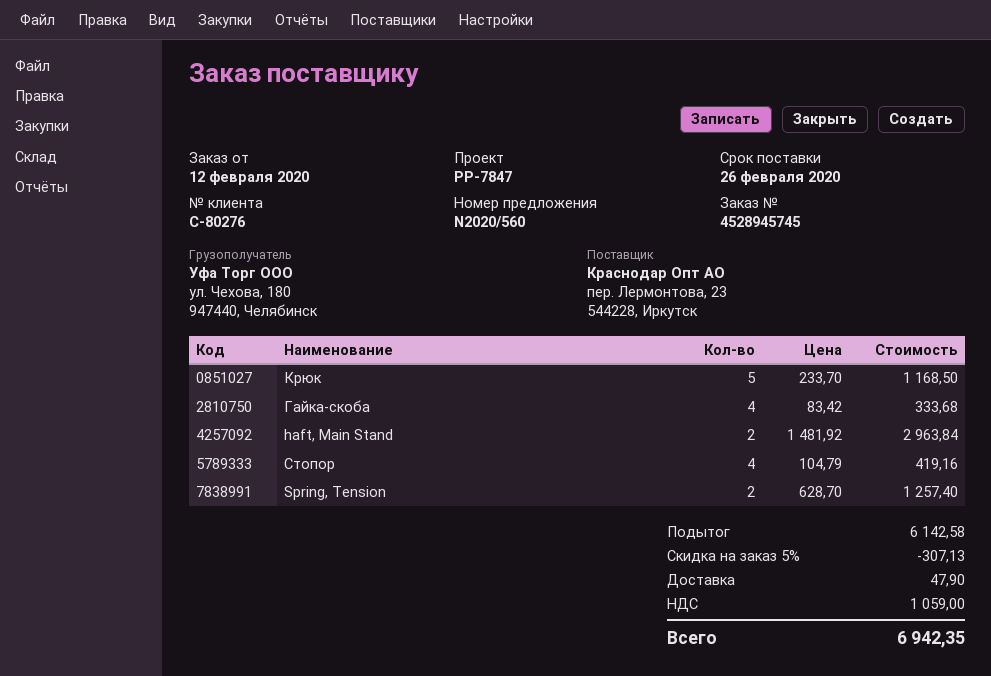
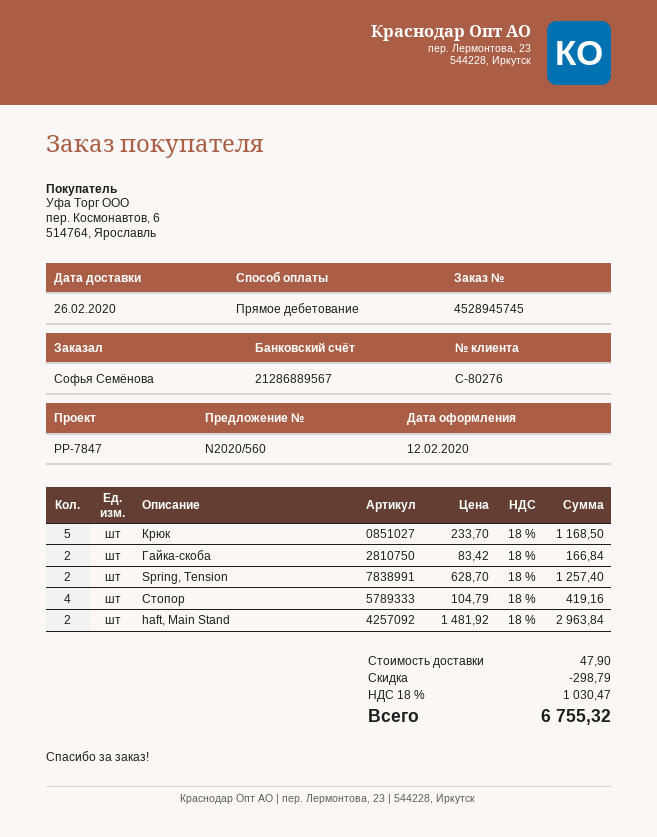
Гайка-скоба: 4 x 83.42 = 333.68 -> 2 x 83.42 = 166.84
discount: 307.13 -> 298.79
tax: 1059.00 -> 1030.47
total: 6942.35 -> 6755.32

